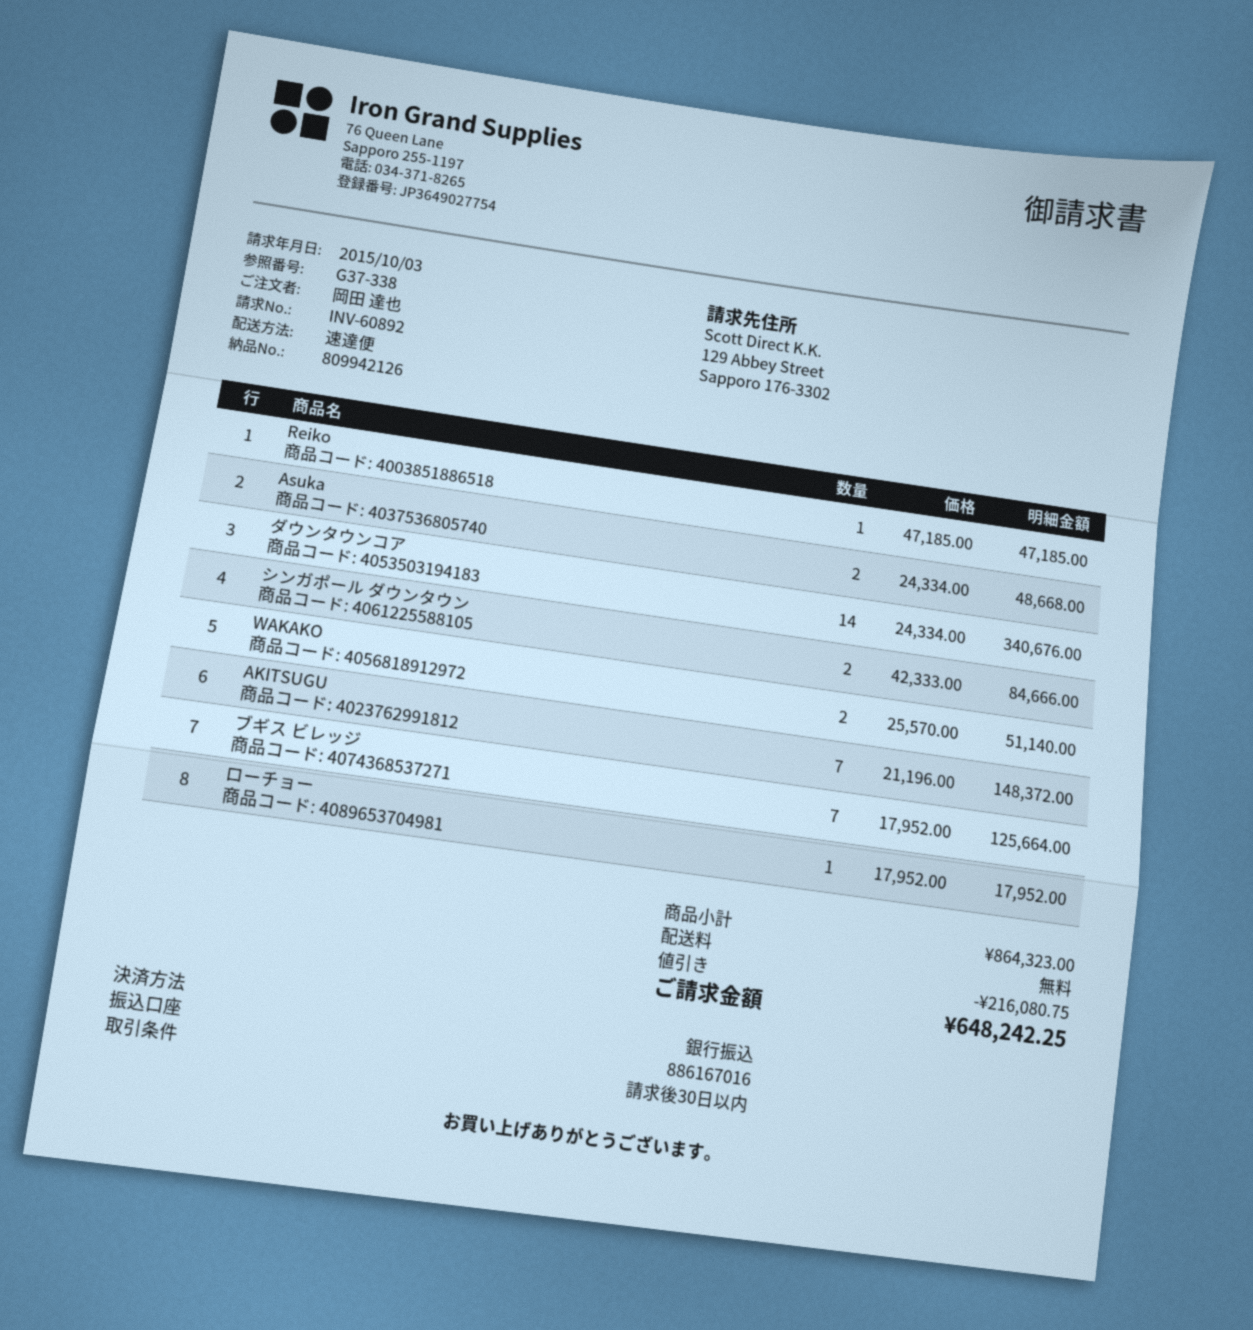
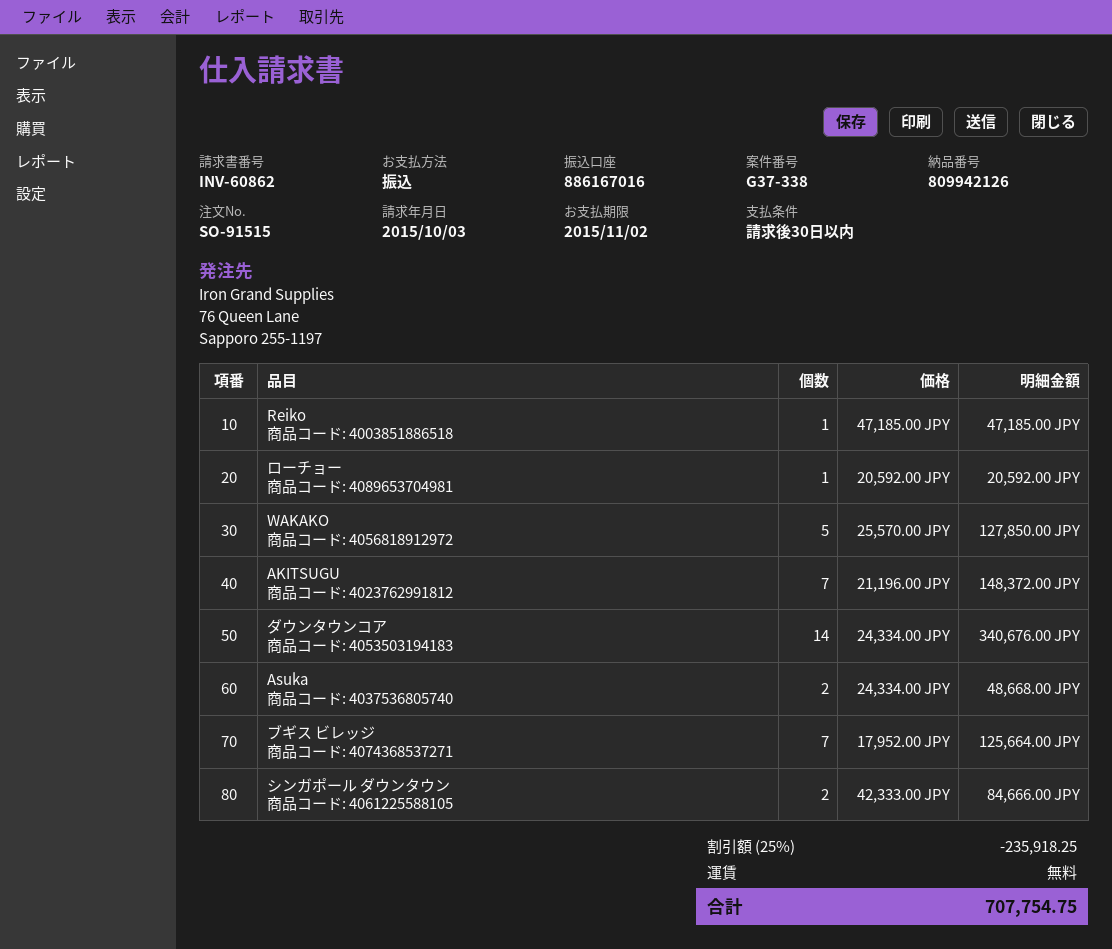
invoice number: INV-60892 -> INV-60862
WAKAKO: 2 x 25570.00 = 51140.00 -> 5 x 25570.00 = 127850.00
ローチョー: 1 x 17952.00 = 17952.00 -> 1 x 20592.00 = 20592.00
discount: 216080.75 -> 235918.25
total: 648242.25 -> 707754.75

